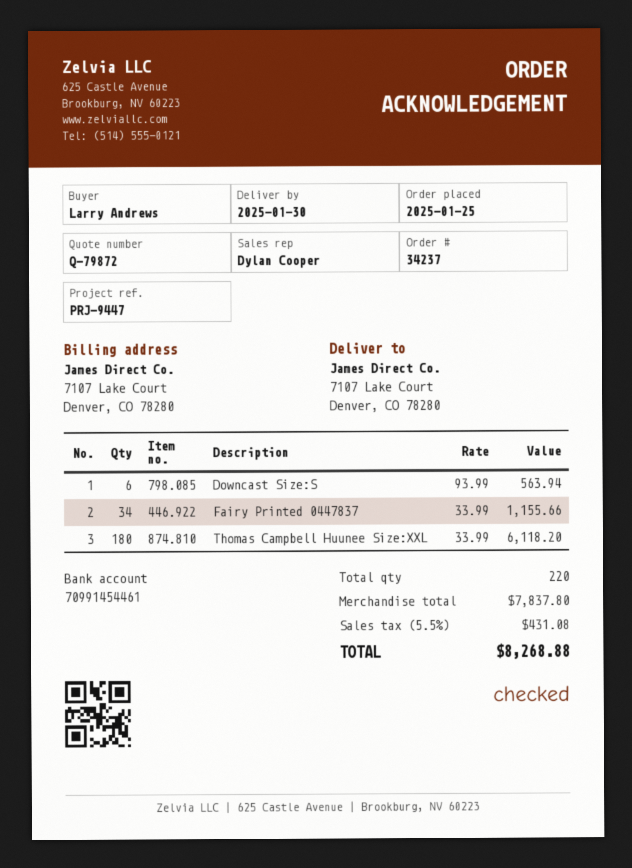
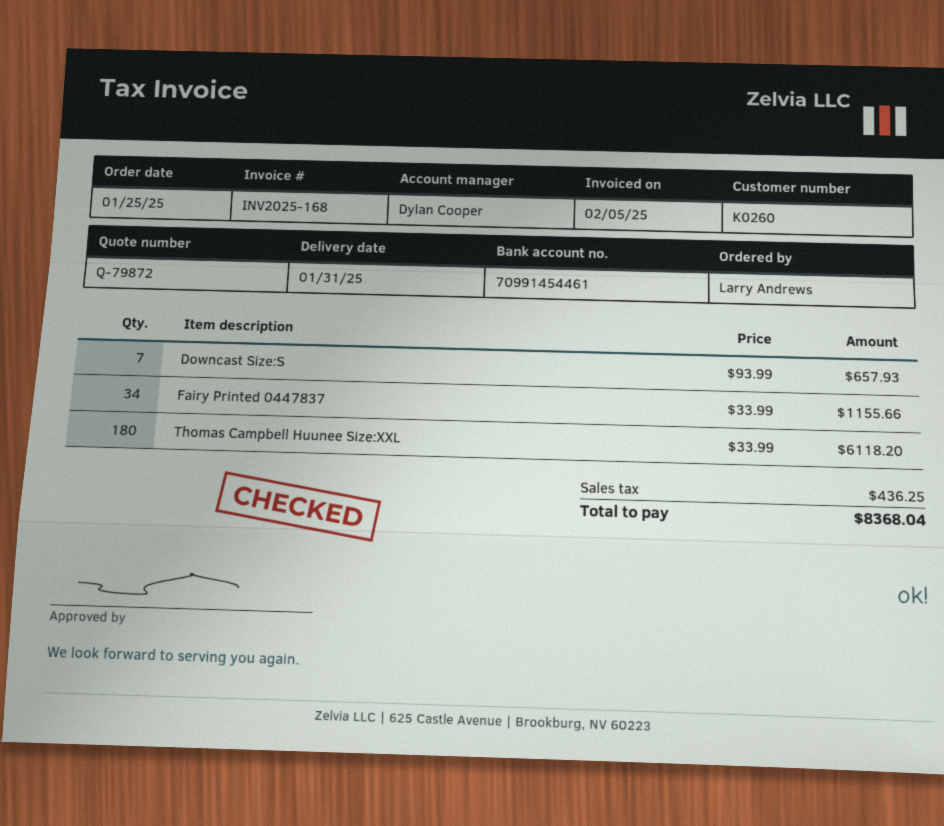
delivery date: 2025-01-30 -> 2025-01-31
Downcast Size:S: 6 x 93.99 = 563.94 -> 7 x 93.99 = 657.93
tax: 431.08 -> 436.25
total: 8268.88 -> 8368.04

